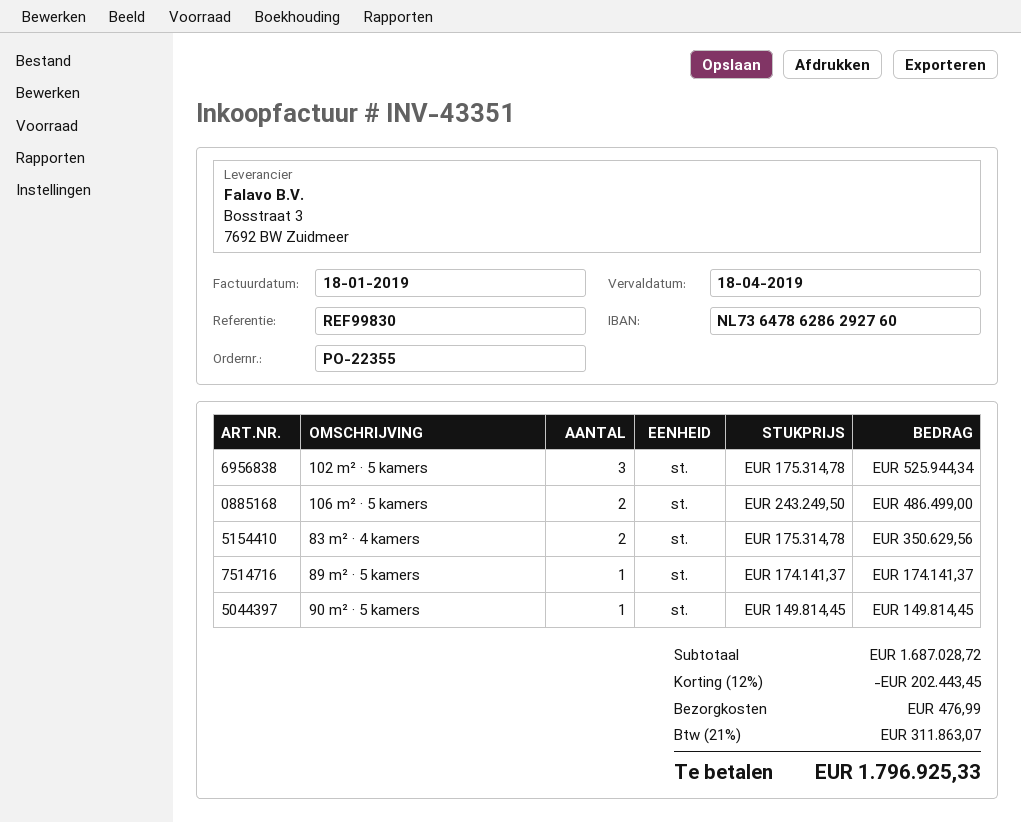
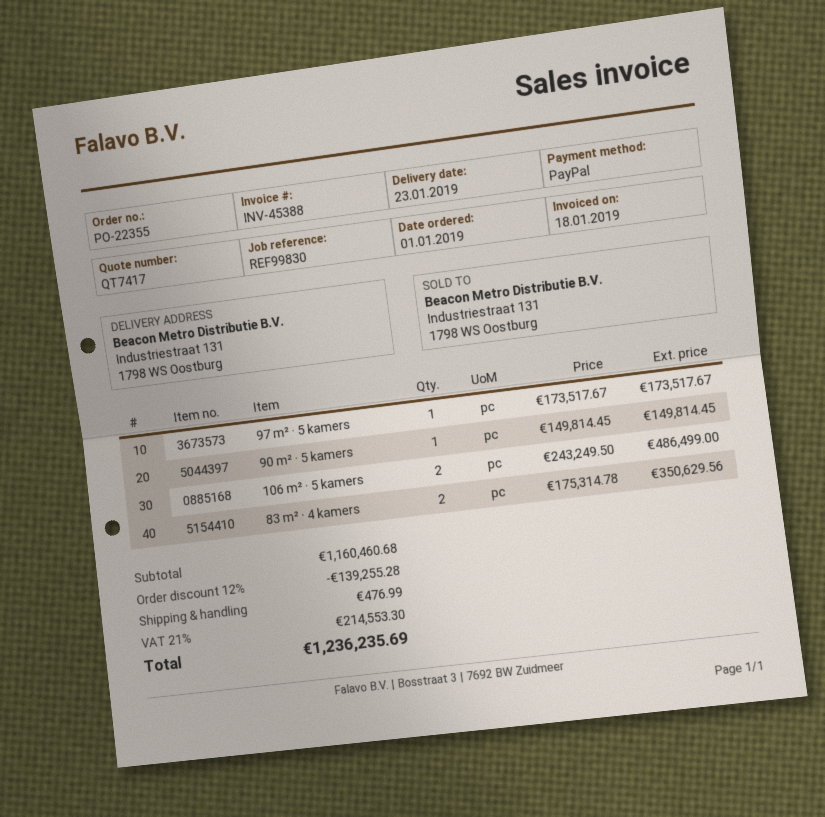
invoice number: INV-43351 -> INV-45388
102 m² · 5 kamers: 3 x 175314.78 = 525944.34 -> none
89 m² · 5 kamers: 1 x 174141.37 = 174141.37 -> none
97 m² · 5 kamers: none -> 1 x 173517.67 = 173517.67
subtotal: 1687028.72 -> 1160460.68
discount: 12% = 202443.45 -> 12% = 139255.28
tax: 21% = 311863.07 -> 21% = 214553.30
total: 1796925.33 -> 1236235.69

